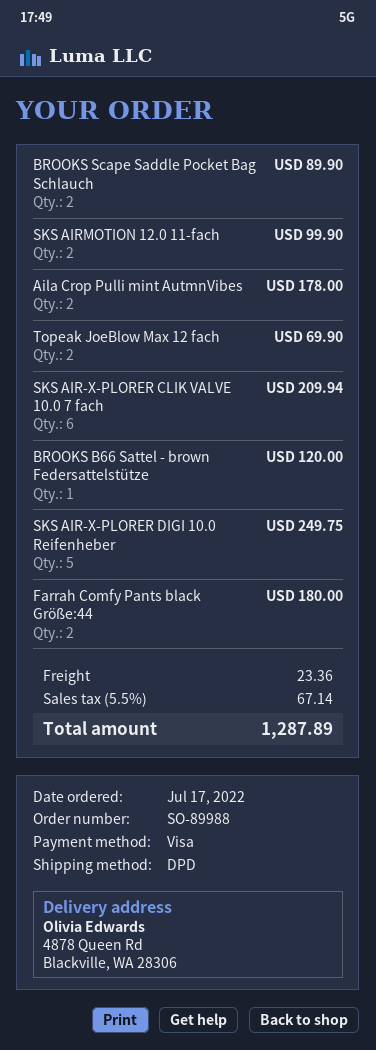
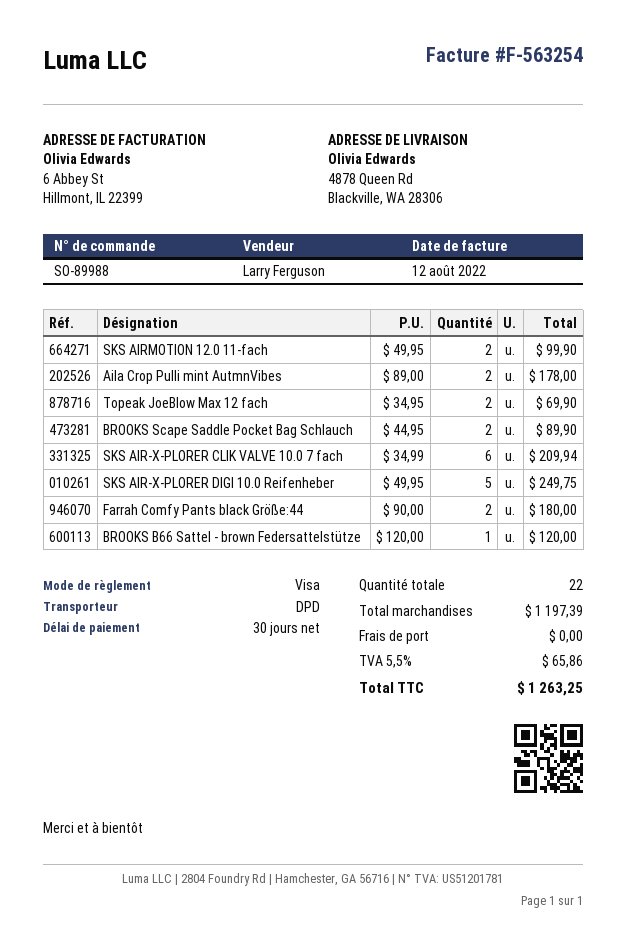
shipping: 23.36 -> 0.00
tax: 5.5% = 67.14 -> 5.5% = 65.86
total: 1287.89 -> 1263.25

